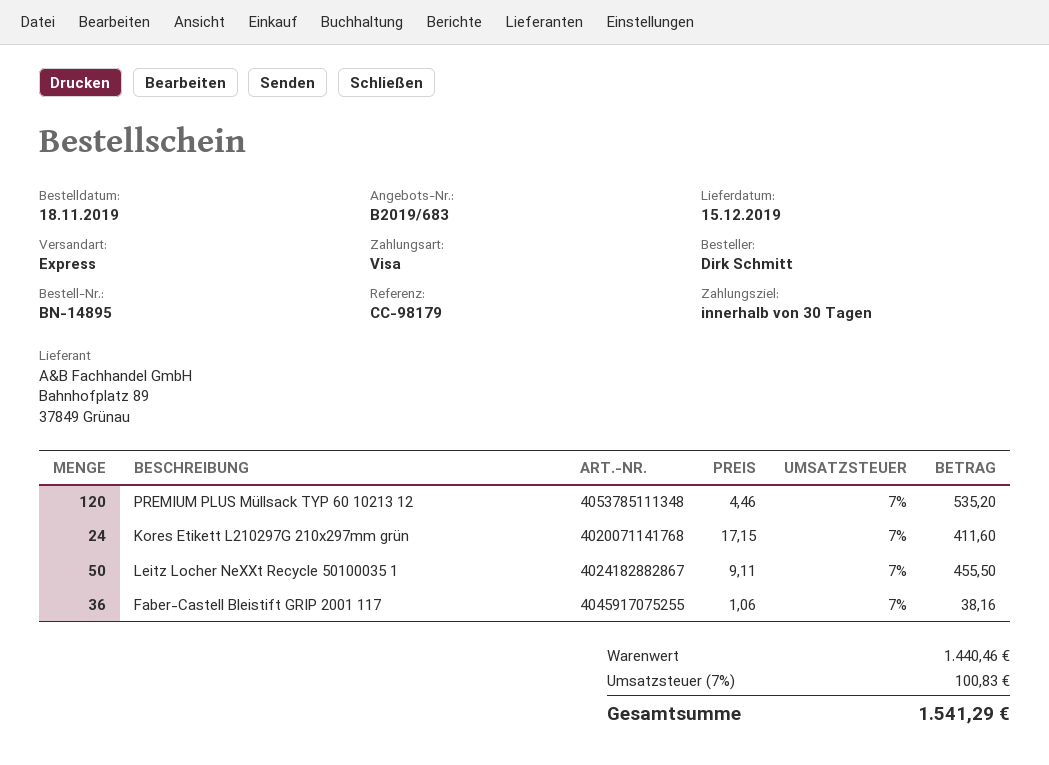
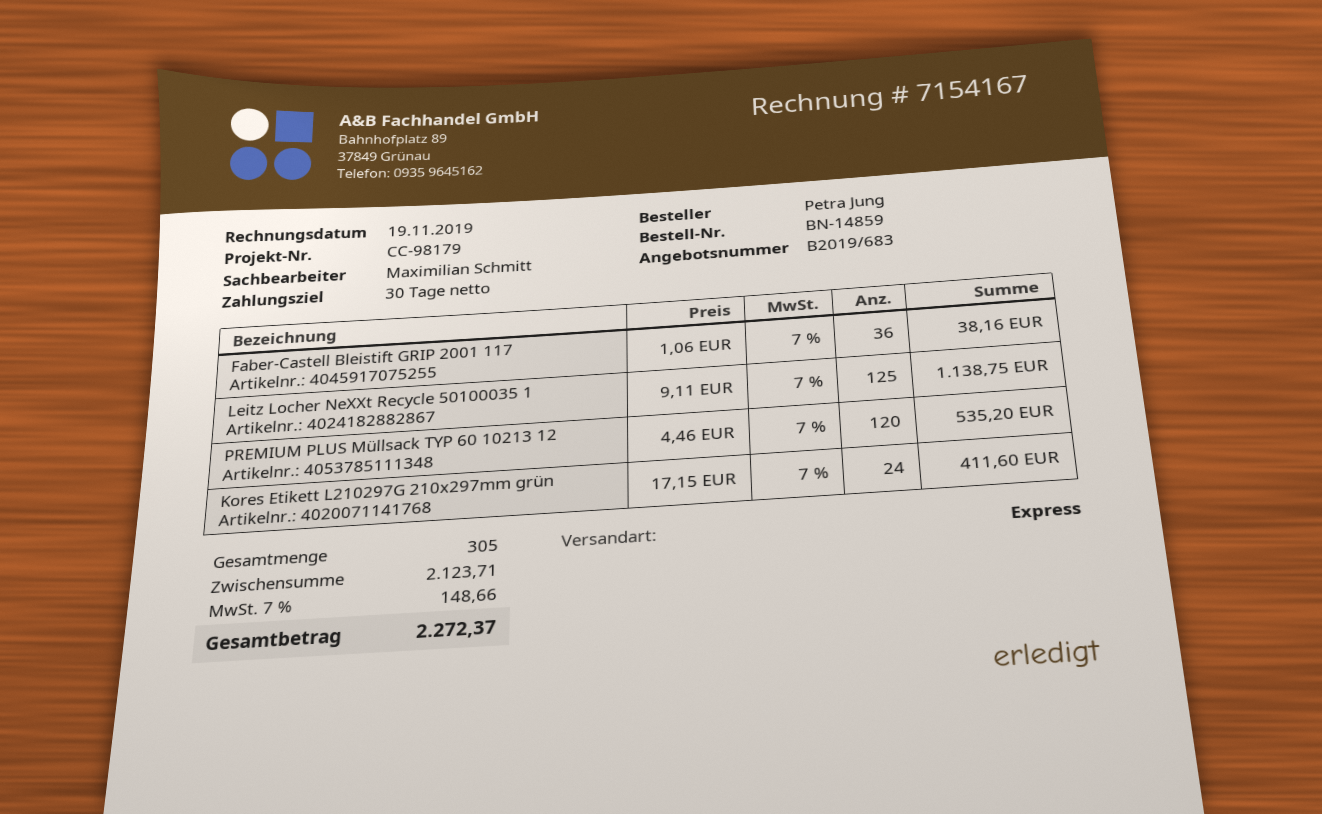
order number: BN-14895 -> BN-14859
ordered by: Dirk Schmitt -> Petra Jung
Leitz Locher NeXXt Recycle 50100035 1: 50 x 9.11 = 455.50 -> 125 x 9.11 = 1138.75
subtotal: 1440.46 -> 2123.71
tax: 7% = 100.83 -> 7% = 148.66
total: 1541.29 -> 2272.37

